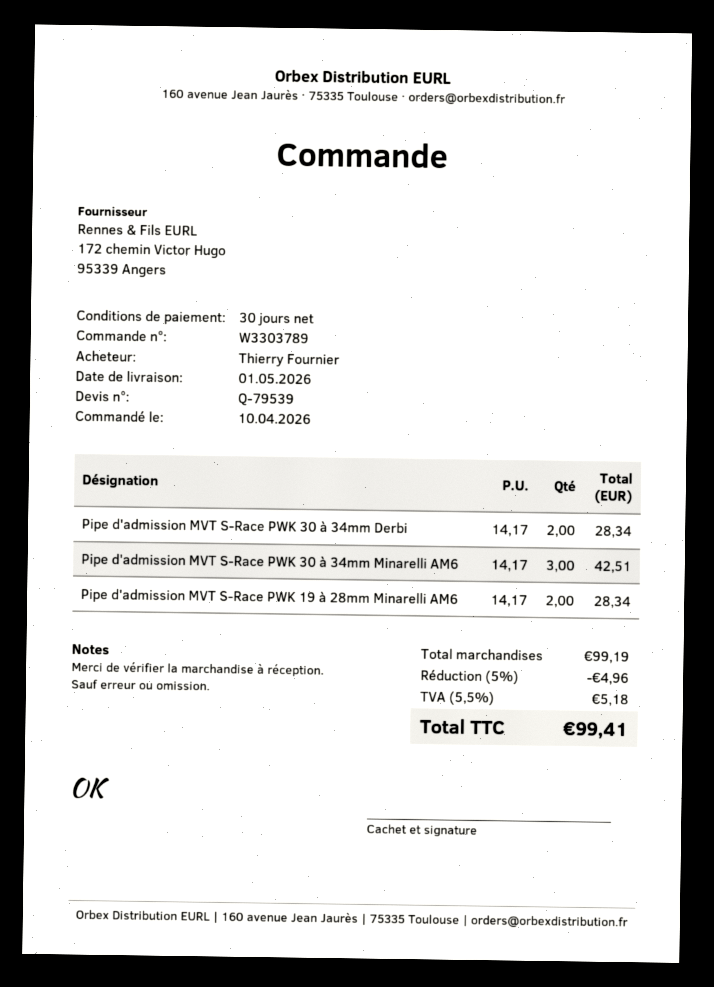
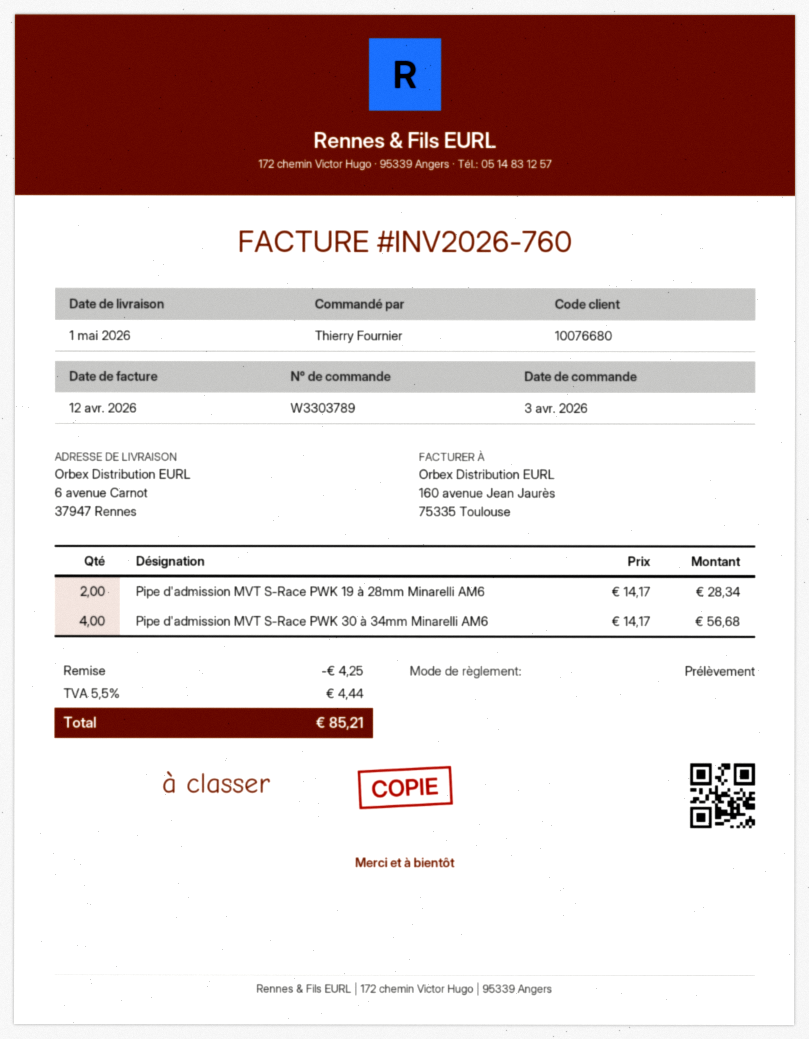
order date: 2026-04-10 -> 2026-04-03
Pipe d'admission MVT S-Race PWK 30 à 34mm Derbi: 2 x 14.17 = 28.34 -> none
Pipe d'admission MVT S-Race PWK 30 à 34mm Minarelli AM6: 3 x 14.17 = 42.51 -> 4 x 14.17 = 56.68
discount: 4.96 -> 4.25
tax: 5.5% = 5.18 -> 5.5% = 4.44
total: 99.41 -> 85.21

